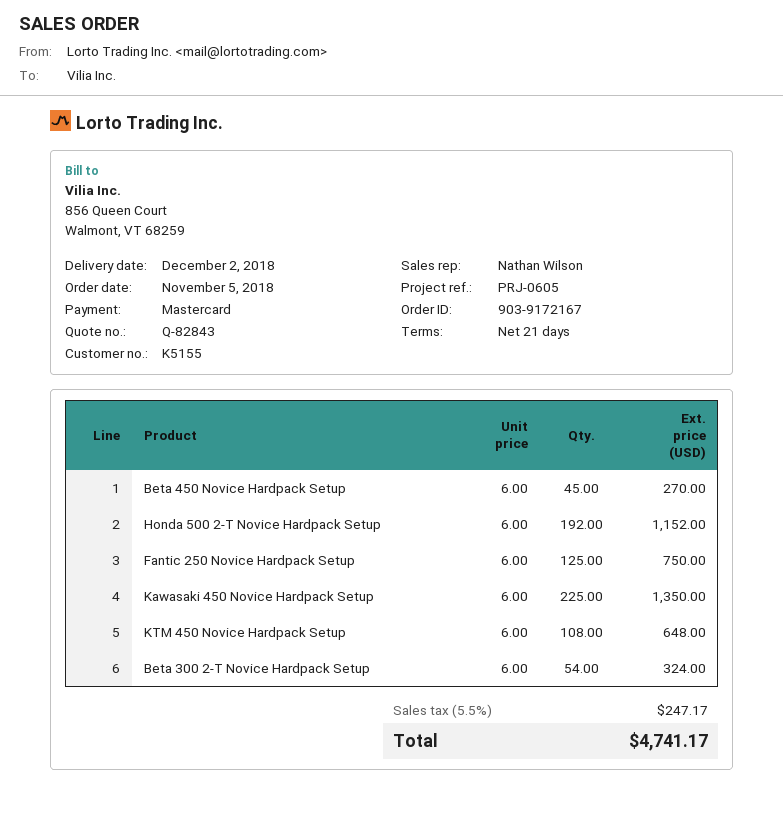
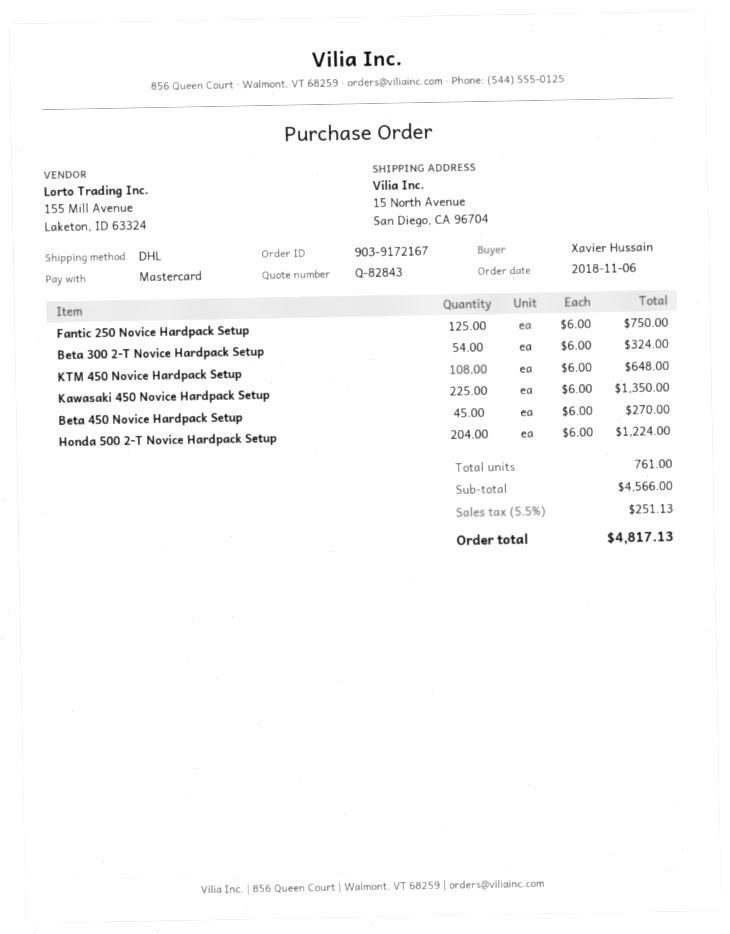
order date: 2018-11-05 -> 2018-11-06
Honda 500 2-T Novice Hardpack Setup: 192 x 6.00 = 1152.00 -> 204 x 6.00 = 1224.00
tax: 5.5% = 247.17 -> 5.5% = 251.13
total: 4741.17 -> 4817.13

